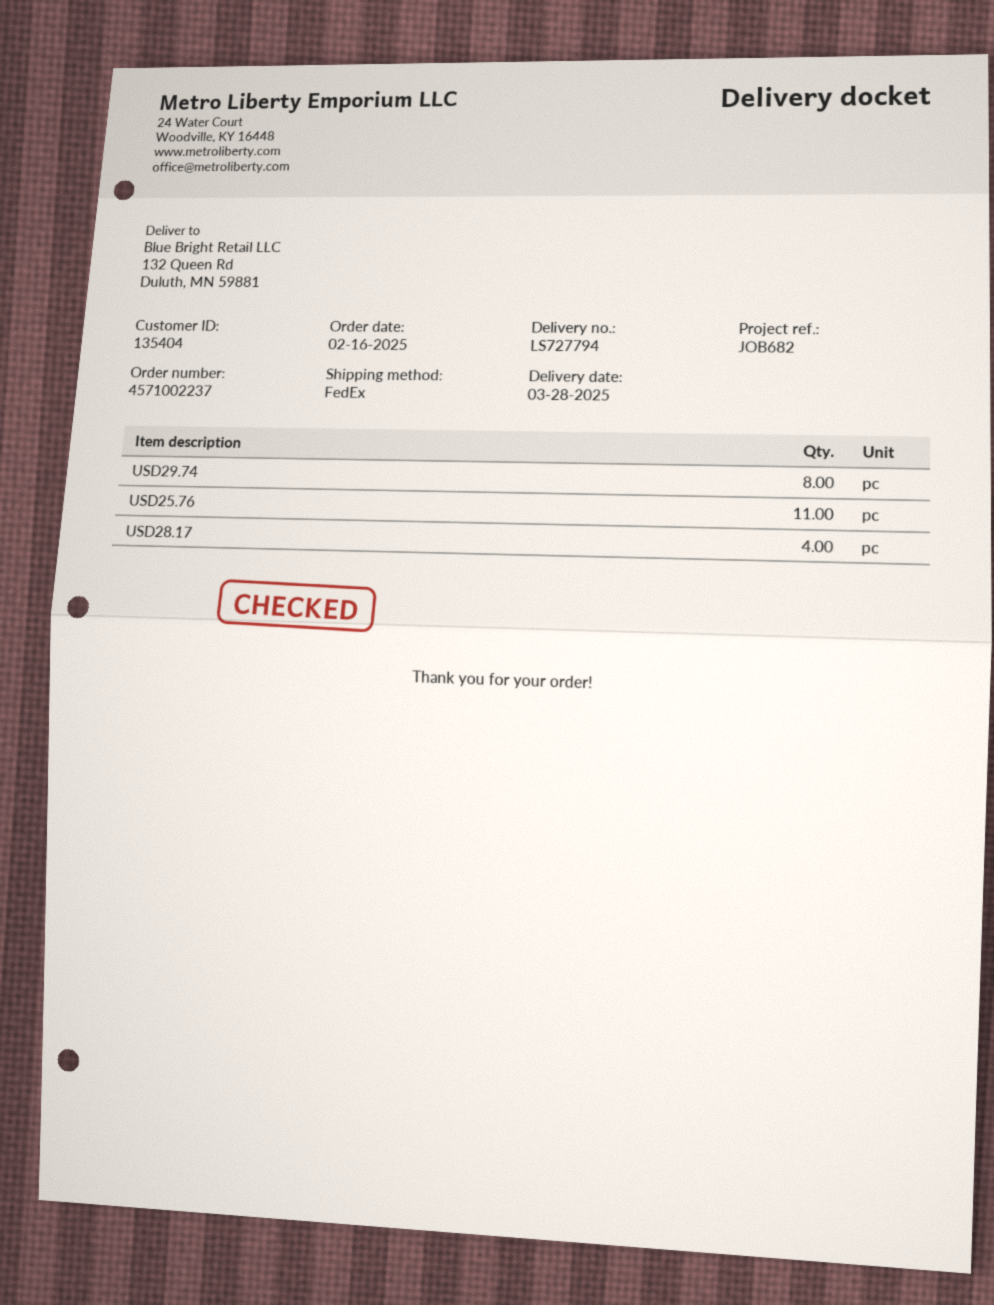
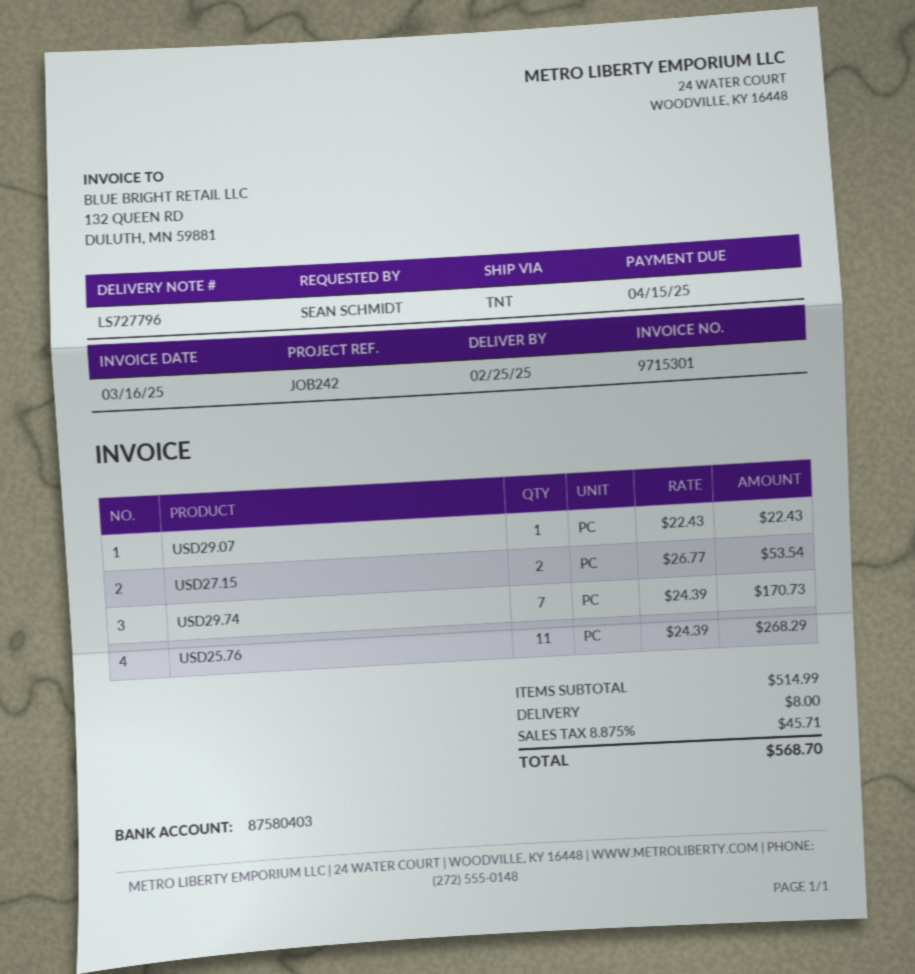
delivery note number: LS727794 -> LS727796
delivery date: 2025-03-28 -> 2025-02-25
reference: JOB682 -> JOB242
shipping method: FedEx -> TNT
USD29.74: 8 -> 7
USD28.17: 4 -> none
USD29.07: none -> 1
USD27.15: none -> 2

